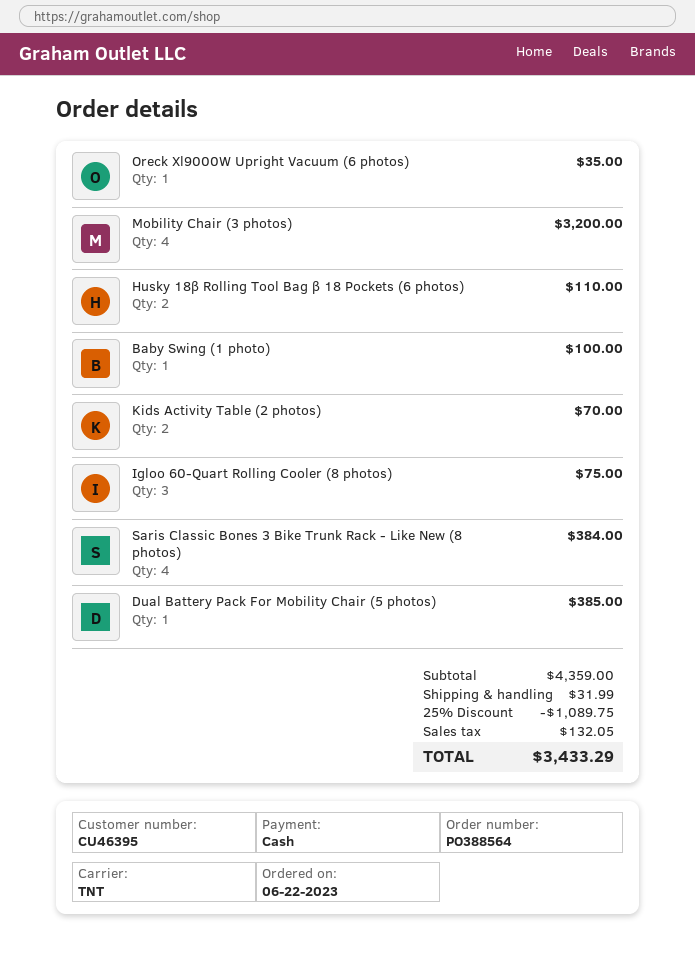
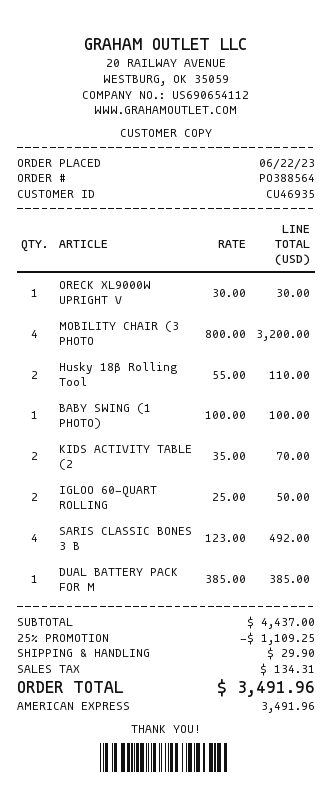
customer number: CU46395 -> CU46935
payment method: cash -> American Express
Oreck Xl9000W Upright Vacuum (6 photos): 1 for 35.00 -> 1 for 30.00
Igloo 60-Quart Rolling Cooler (8 photos): 3 for 75.00 -> 2 for 50.00
Saris Classic Bones 3 Bike Trunk Rack - Like New (8 photos): 4 for 384.00 -> 4 for 492.00
subtotal: 4359.00 -> 4437.00
discount: 25% = 1089.75 -> 25% = 1109.25
shipping: 31.99 -> 29.90
tax: 132.05 -> 134.31
total: 3433.29 -> 3491.96

